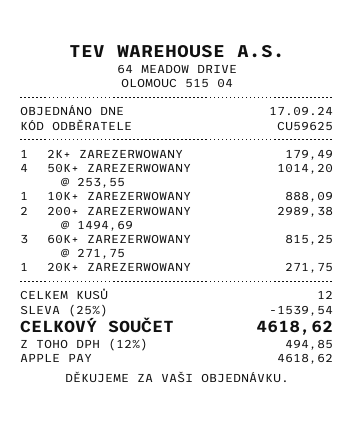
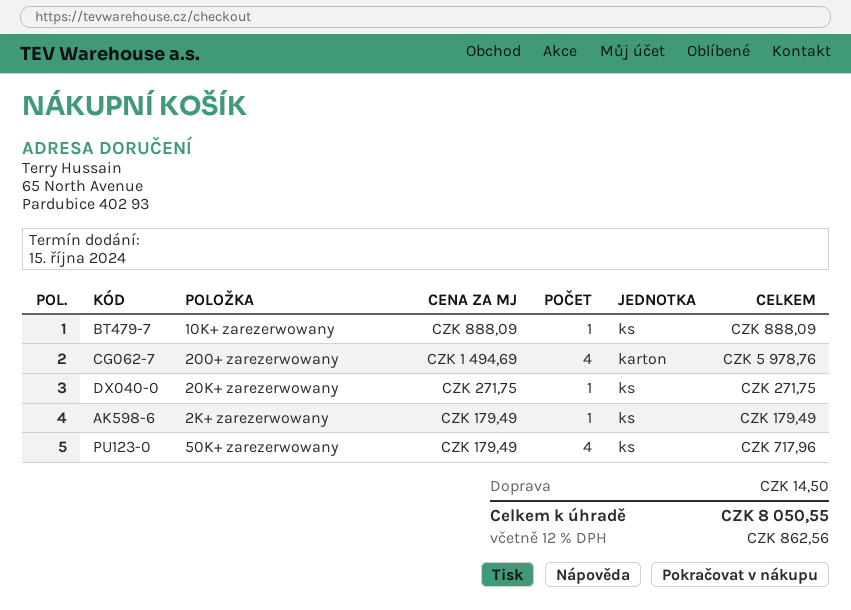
50K+ ZAREZERWOWANY: 4 x 253.55 = 1014.20 -> 4 x 179.49 = 717.96
200+ ZAREZERWOWANY: 2 x 1494.69 = 2989.38 -> 4 x 1494.69 = 5978.76
60K+ ZAREZERWOWANY: 3 x 271.75 = 815.25 -> none
discount: 25% = 1539.54 -> none
shipping: none -> 14.50
tax: 12% = 494.85 -> 12% = 862.56
total: 4618.62 -> 8050.55

